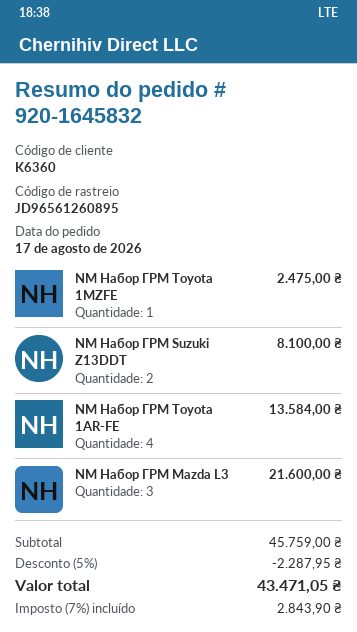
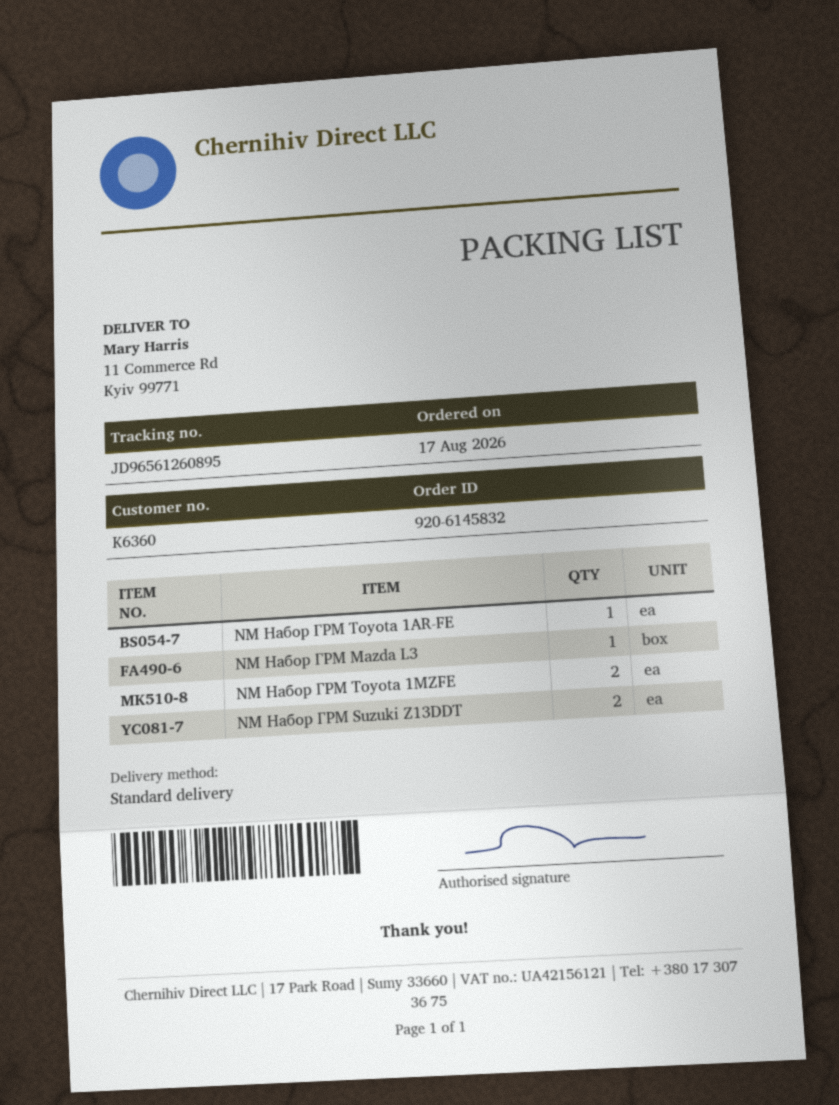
order number: 920-1645832 -> 920-6145832
NM Набор ГРМ Toyota 1MZFE: 1 -> 2
NM Набор ГРМ Toyota 1AR-FE: 4 -> 1
NM Набор ГРМ Mazda L3: 3 -> 1

